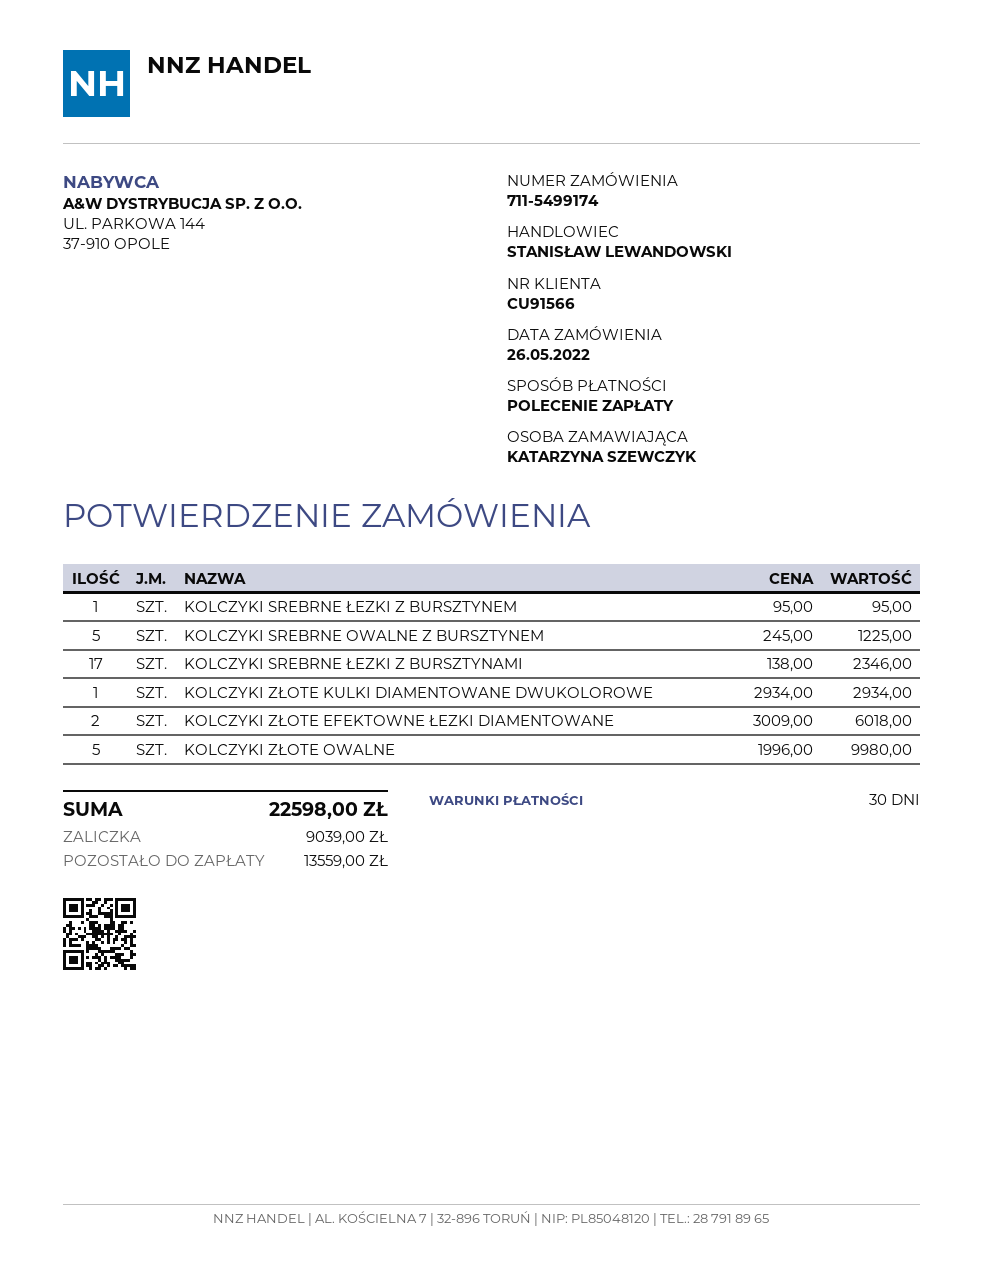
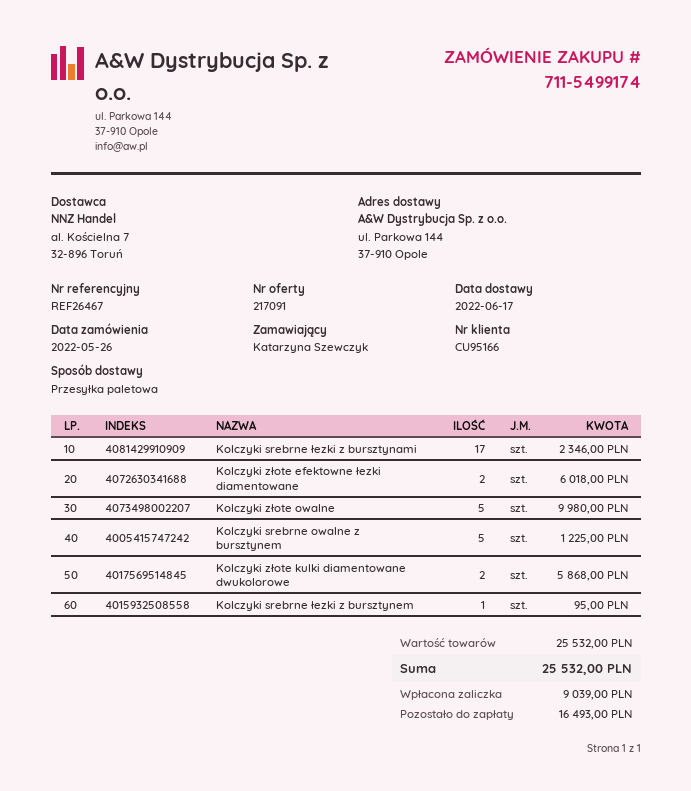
customer number: CU91566 -> CU95166
KOLCZYKI ZŁOTE KULKI DIAMENTOWANE DWUKOLOROWE: 1 for 2934.00 -> 2 for 5868.00
total: 22598.00 -> 25532.00
balance: 13559.00 -> 16493.00

